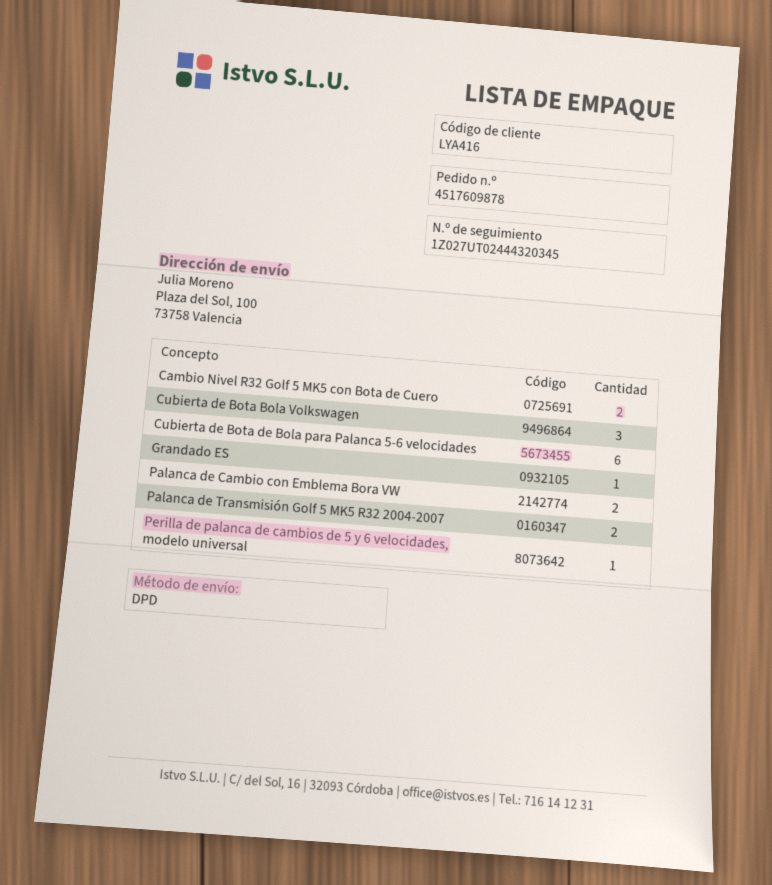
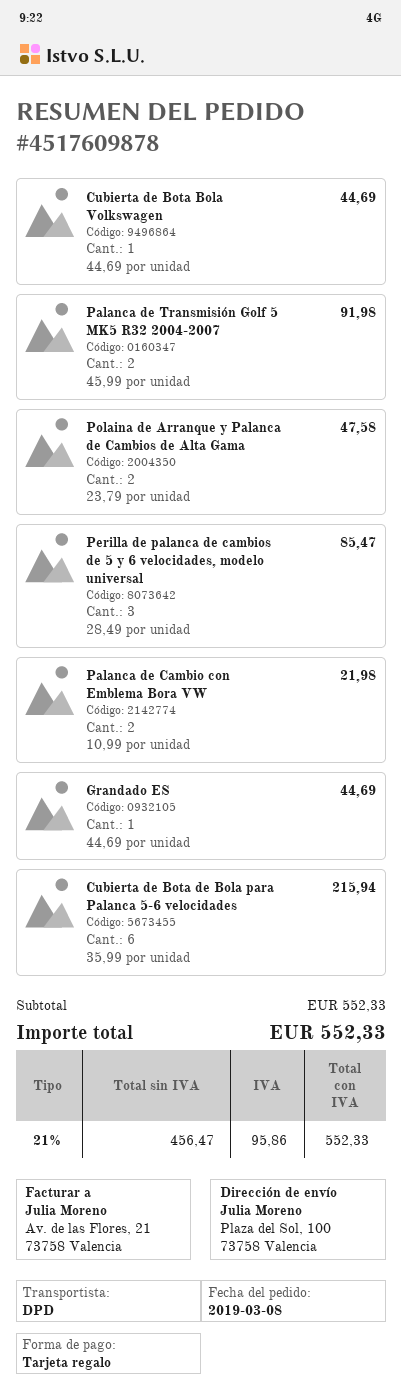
Cambio Nivel R32 Golf 5 MK5 con Bota de Cuero: 2 -> none
Cubierta de Bota Bola Volkswagen: 3 -> 1
Perilla de palanca de cambios de 5 y 6 velocidades, modelo universal: 1 -> 3
Polaina de Arranque y Palanca de Cambios de Alta Gama: none -> 2

